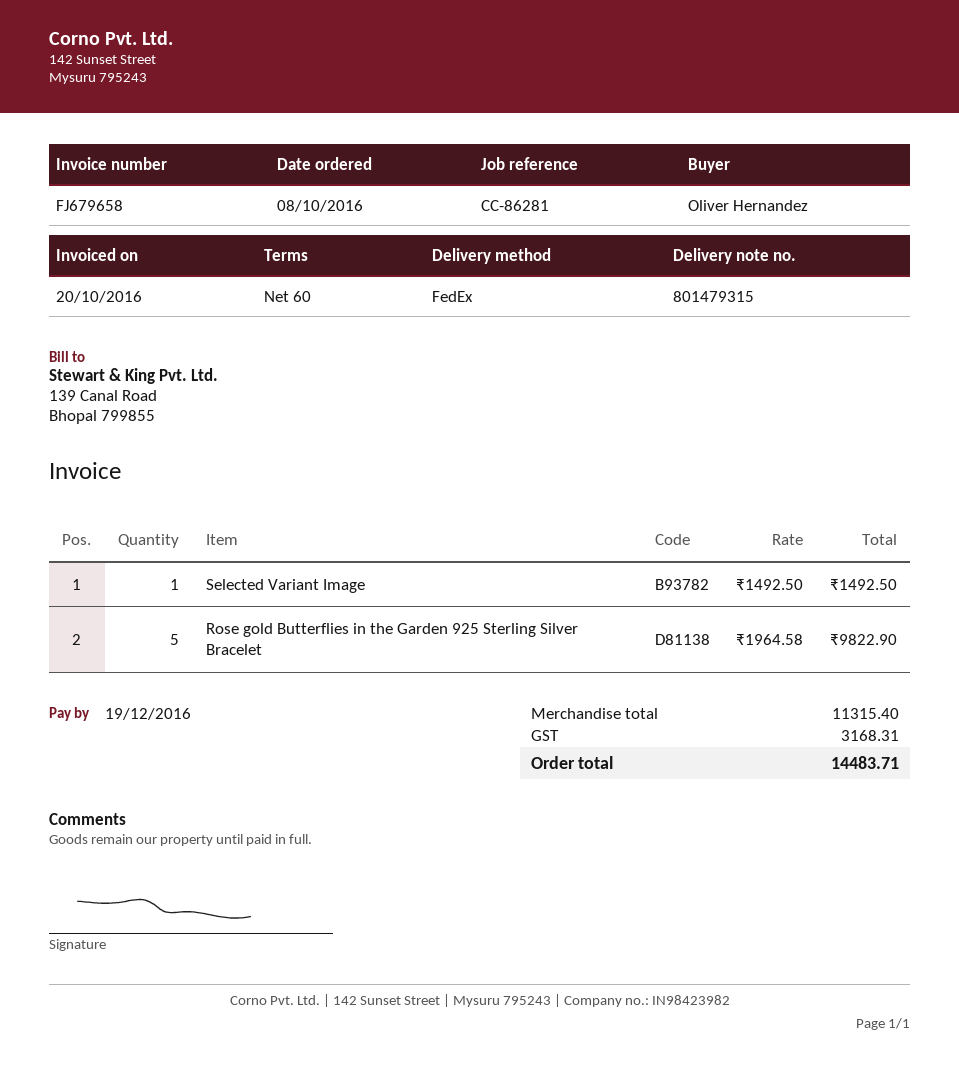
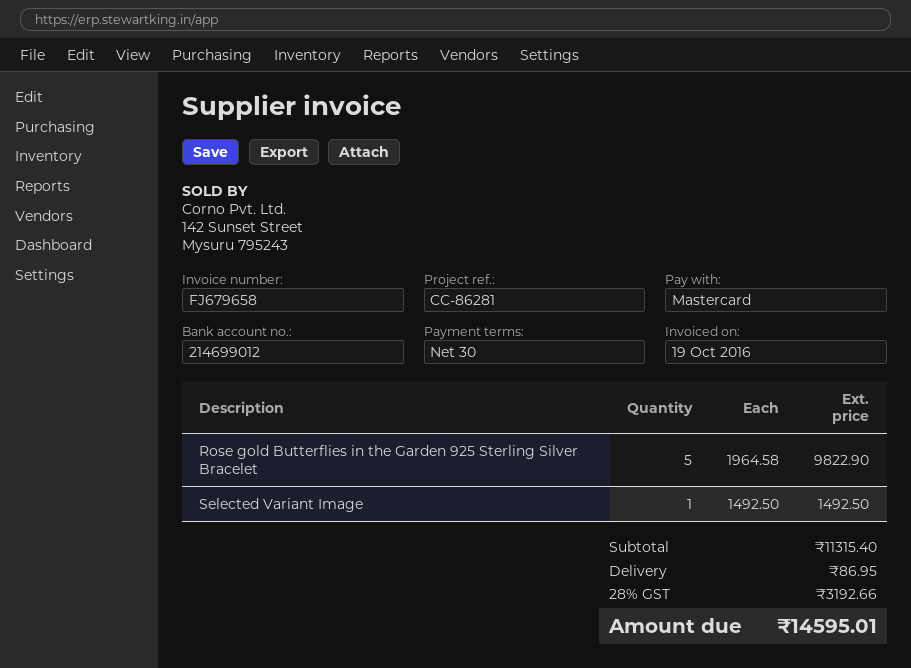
invoice date: 2016-10-20 -> 2016-10-19
payment terms: 60 days -> 30 days
shipping: none -> 86.95
tax: 3168.31 -> 3192.66
total: 14483.71 -> 14595.01

